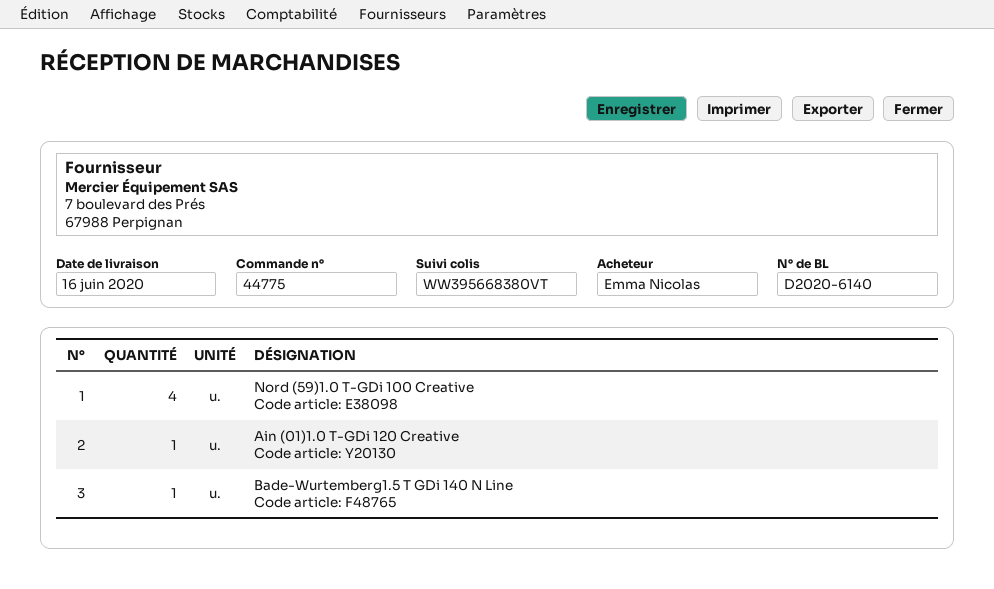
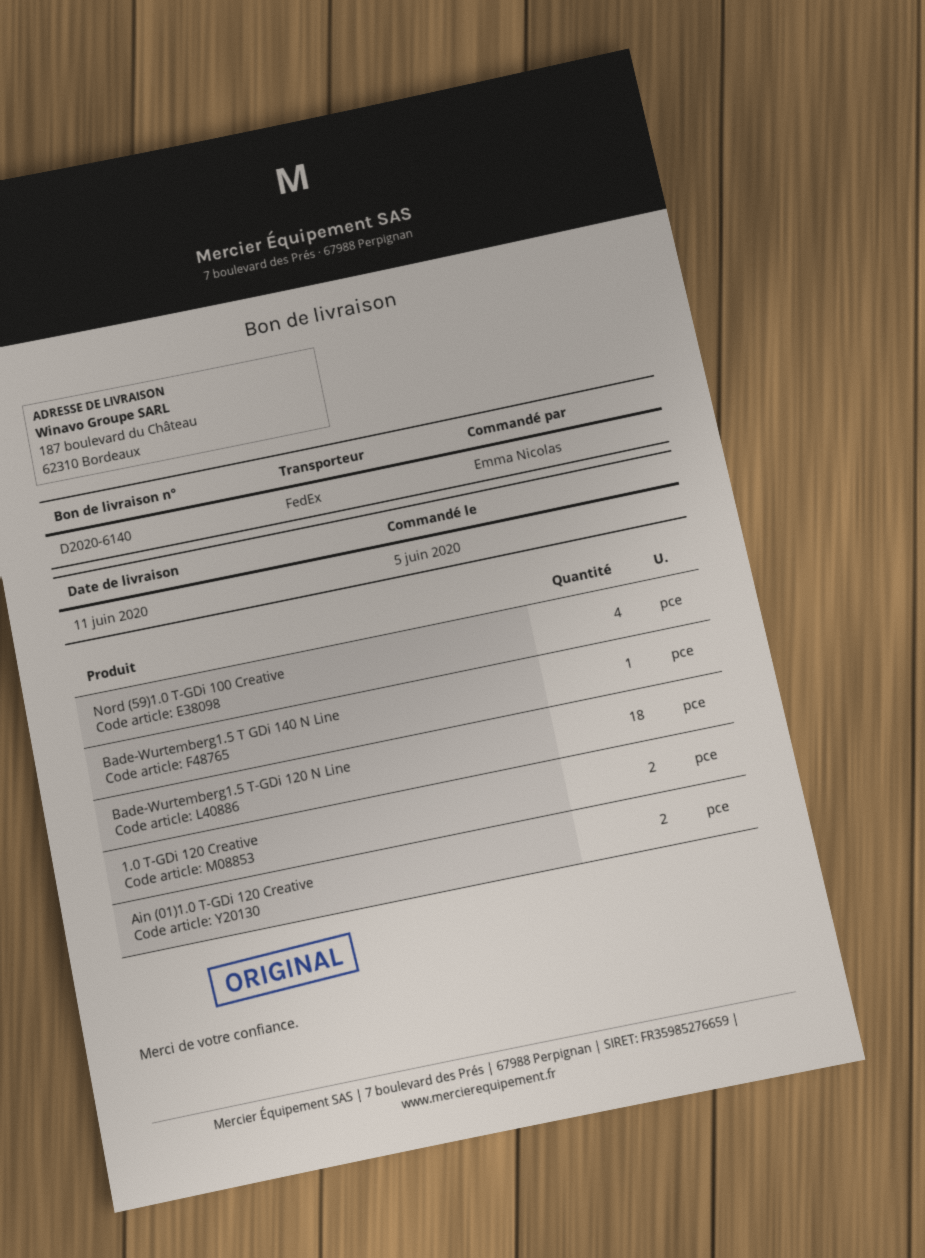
delivery date: 2020-06-16 -> 2020-06-11
Ain (01)1.0 T-GDi 120 Creative: 1 -> 2
Bade-Wurtemberg1.5 T-GDi 120 N Line: none -> 18
1.0 T-GDi 120 Creative: none -> 2

